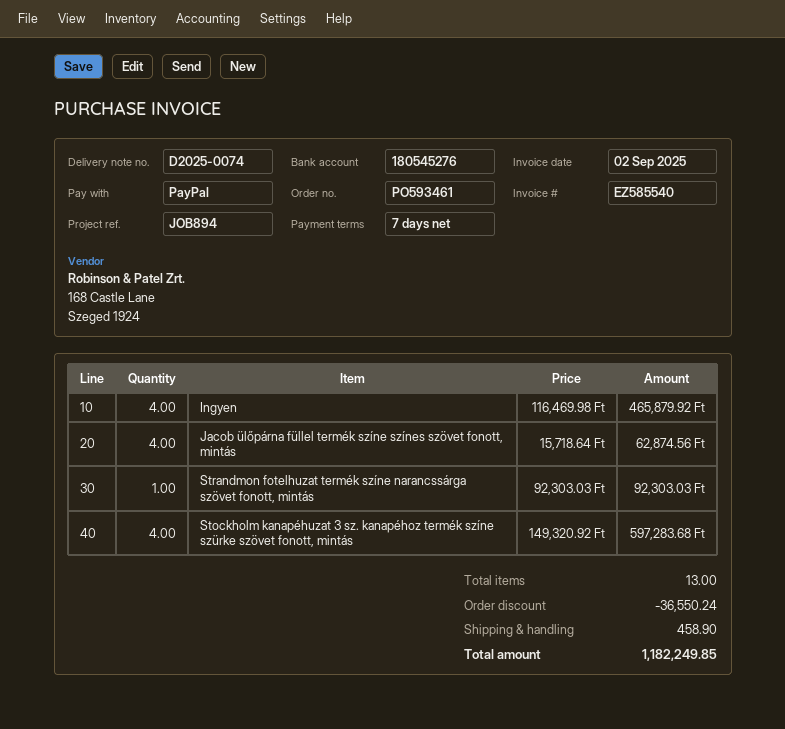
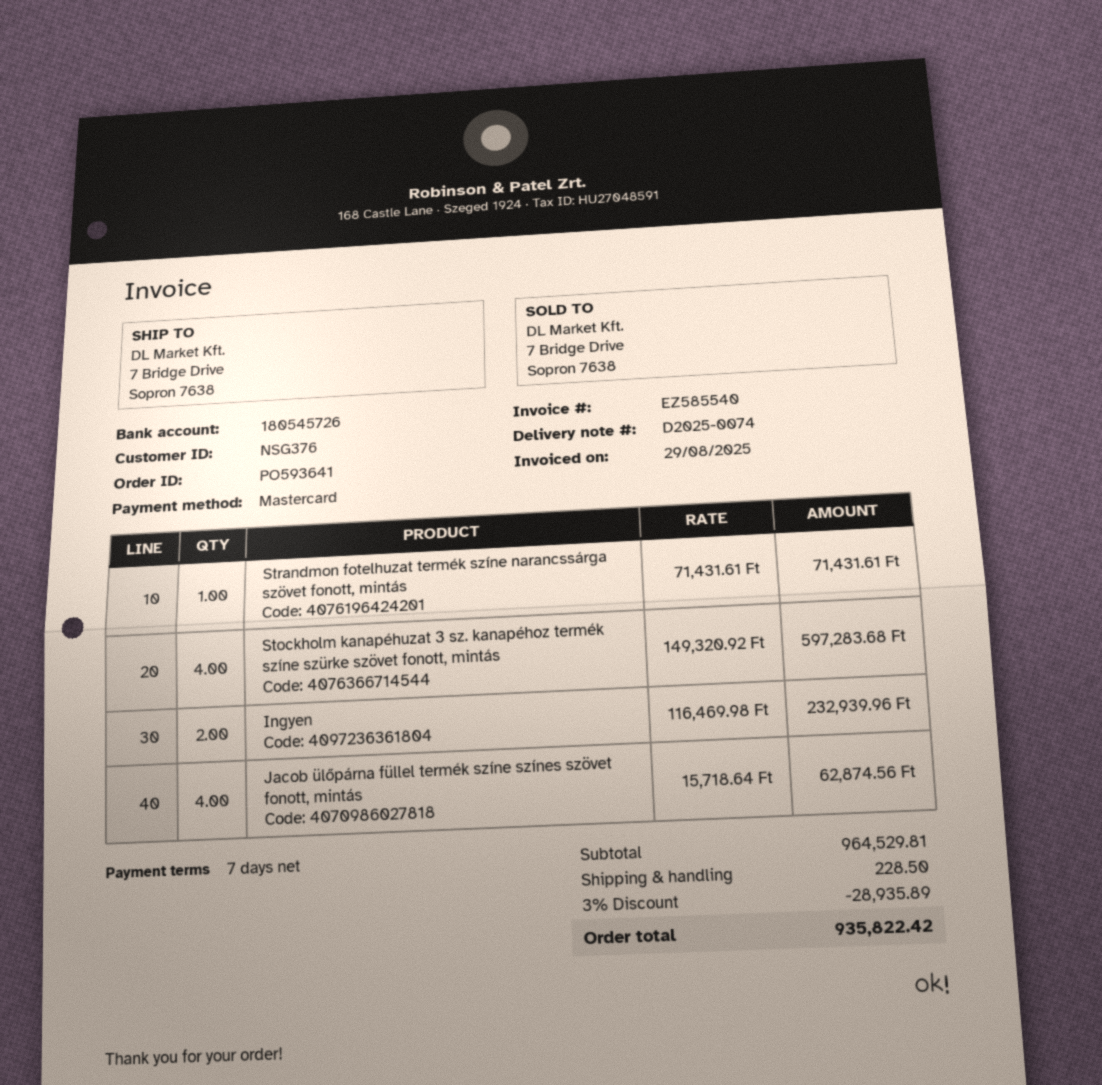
order number: PO593461 -> PO593641
invoice date: 2025-09-02 -> 2025-08-29
payment method: PayPal -> Mastercard
bank account: 180545276 -> 180545726
Ingyen: 4 x 116469.98 = 465879.92 -> 2 x 116469.98 = 232939.96
Strandmon fotelhuzat termék színe narancssárga szövet fonott, mintás: 1 x 92303.03 = 92303.03 -> 1 x 71431.61 = 71431.61
discount: 36550.24 -> 28935.89
shipping: 458.90 -> 228.50
total: 1182249.85 -> 935822.42

